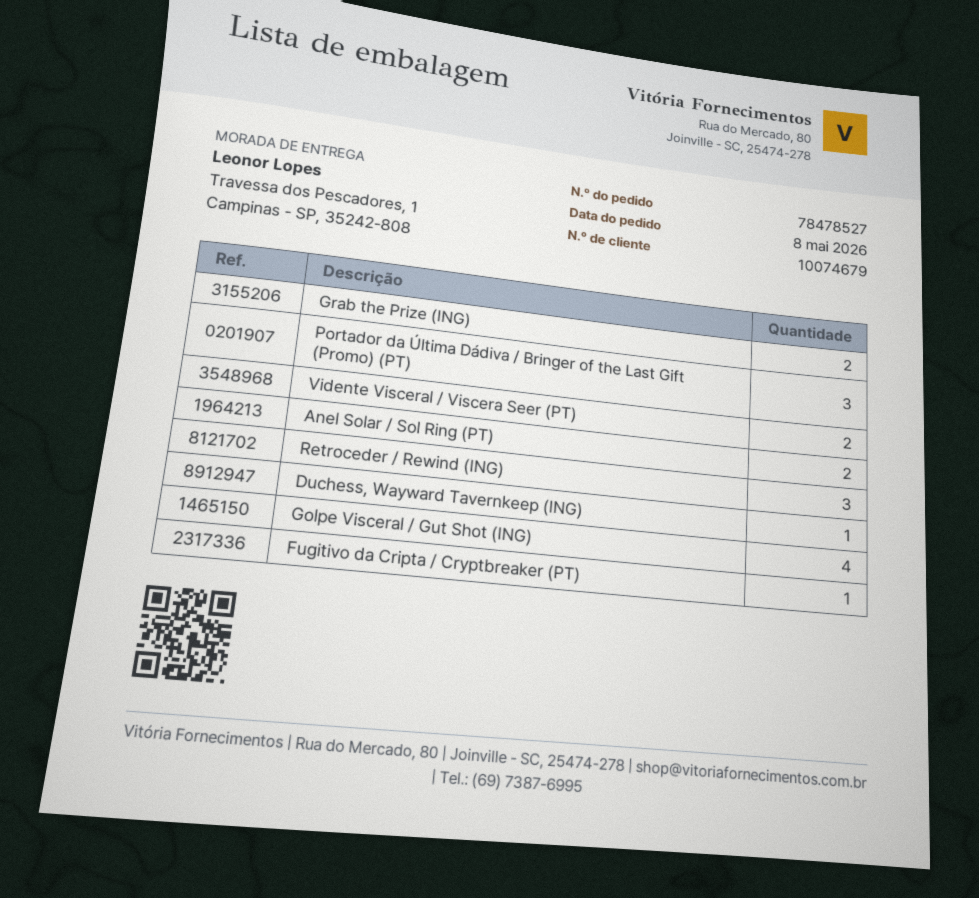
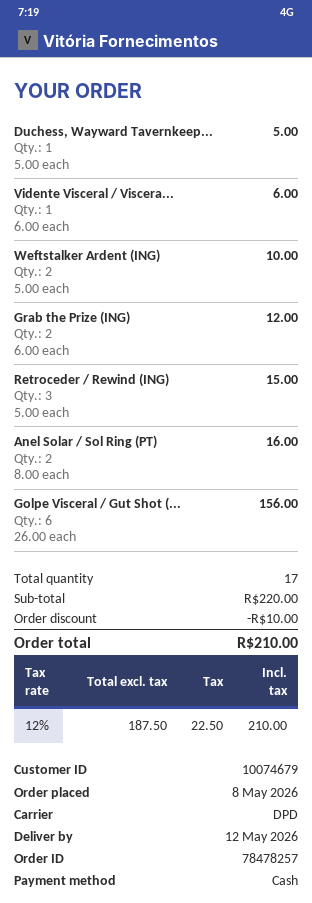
order number: 78478527 -> 78478257
Portador da Última Dádiva / Bringer of the Last Gift (Promo) (PT): 3 -> none
Vidente Visceral / Viscera Seer (PT): 2 -> 1
Golpe Visceral / Gut Shot (ING): 4 -> 6
Fugitivo da Cripta / Cryptbreaker (PT): 1 -> none
Weftstalker Ardent (ING): none -> 2

